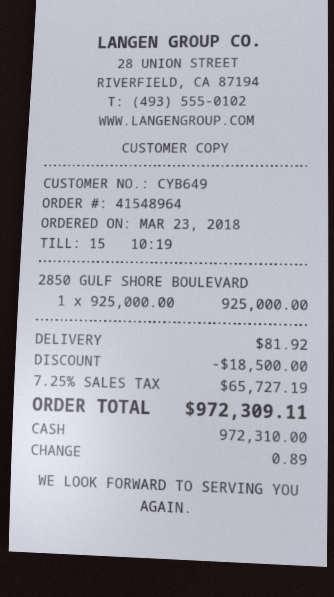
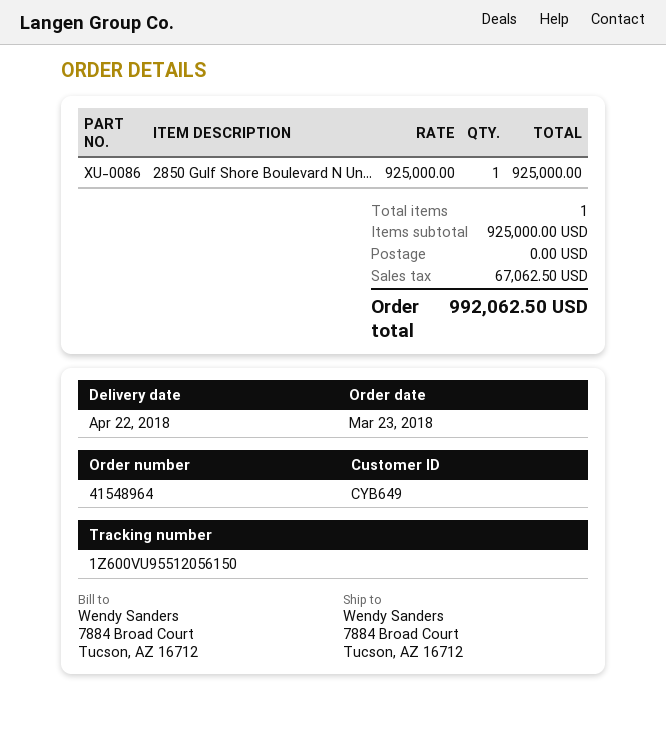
discount: 18500.00 -> none
shipping: 81.92 -> 0.00
tax: 65727.19 -> 67062.50
total: 972309.11 -> 992062.50

